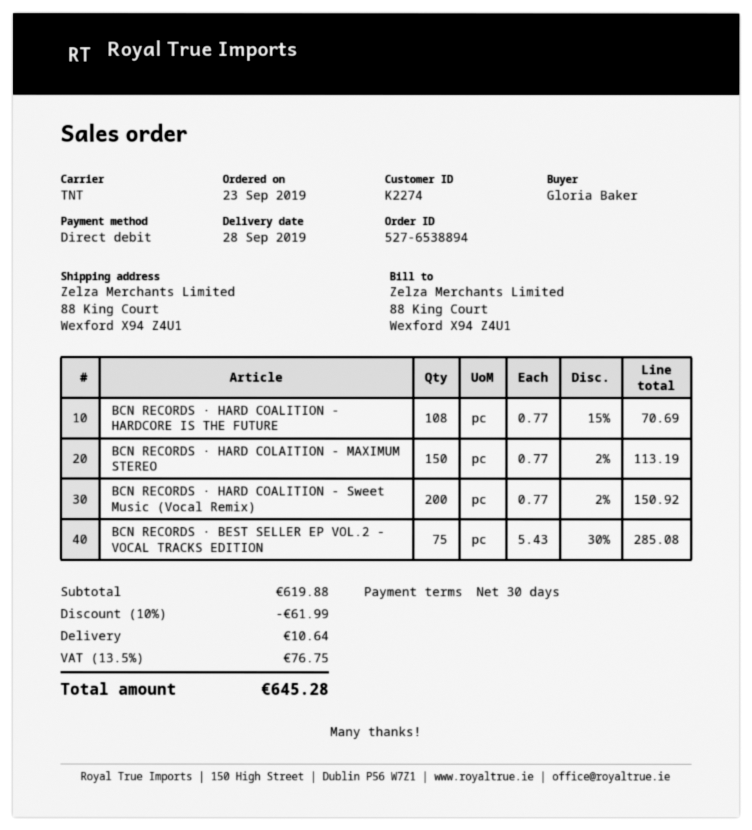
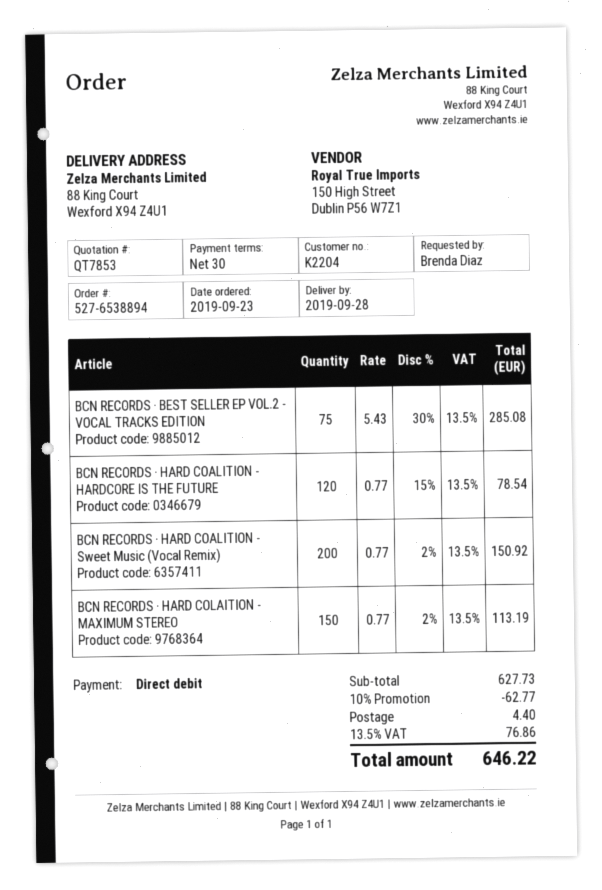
customer number: K2274 -> K2204
ordered by: Gloria Baker -> Brenda Diaz
BCN RECORDS · HARD COALITION - HARDCORE IS THE FUTURE: 108 x 0.77 - 15% = 70.69 -> 120 x 0.77 - 15% = 78.54
subtotal: 619.88 -> 627.73
discount: 10% = 61.99 -> 10% = 62.77
shipping: 10.64 -> 4.40
tax: 13.5% = 76.75 -> 13.5% = 76.86
total: 645.28 -> 646.22

